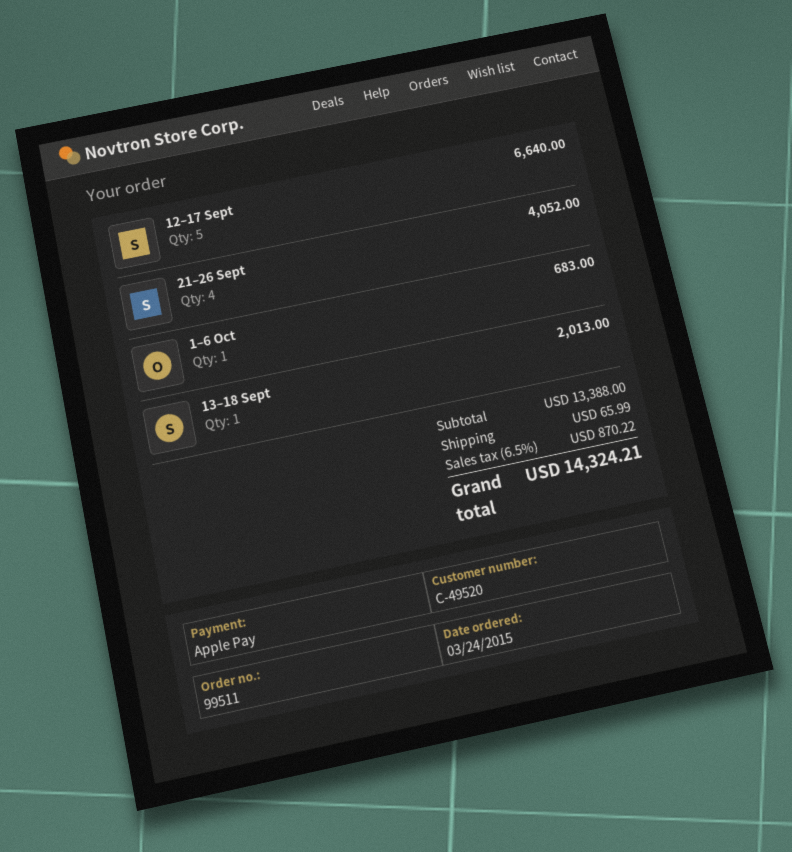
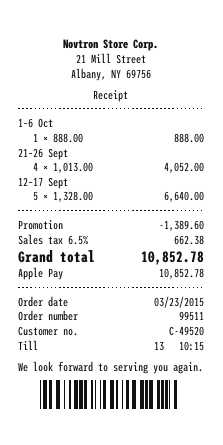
order date: 2015-03-24 -> 2015-03-23
1–6 Oct: 1 for 683.00 -> 1 for 888.00
13–18 Sept: 1 for 2013.00 -> none
discount: none -> 1389.60
shipping: 65.99 -> none
tax: 6.5% = 870.22 -> 6.5% = 662.38
total: 14324.21 -> 10852.78

